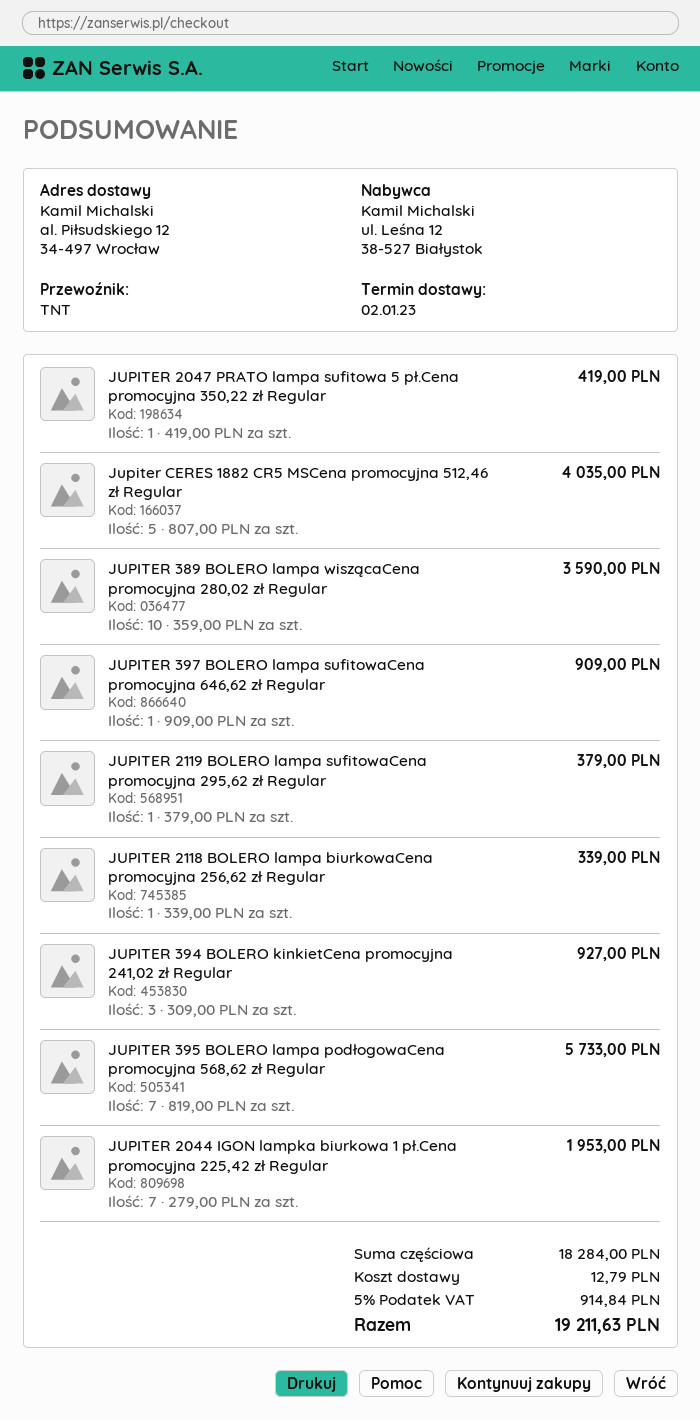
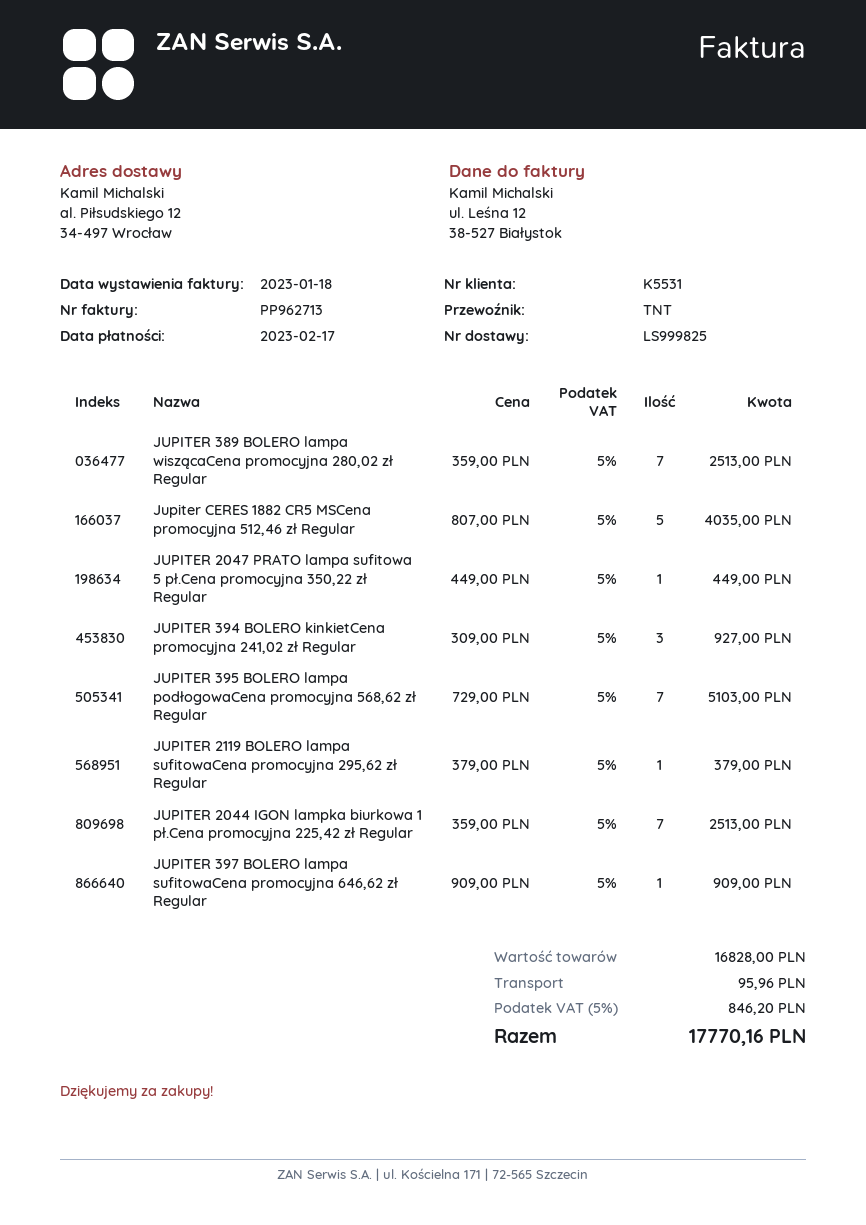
JUPITER 2047 PRATO lampa sufitowa 5 pł.Cena promocyjna 350,22 zł Regular: 1 x 419.00 = 419.00 -> 1 x 449.00 = 449.00
JUPITER 389 BOLERO lampa wiszącaCena promocyjna 280,02 zł Regular: 10 x 359.00 = 3590.00 -> 7 x 359.00 = 2513.00
JUPITER 2118 BOLERO lampa biurkowaCena promocyjna 256,62 zł Regular: 1 x 339.00 = 339.00 -> none
JUPITER 395 BOLERO lampa podłogowaCena promocyjna 568,62 zł Regular: 7 x 819.00 = 5733.00 -> 7 x 729.00 = 5103.00
JUPITER 2044 IGON lampka biurkowa 1 pł.Cena promocyjna 225,42 zł Regular: 7 x 279.00 = 1953.00 -> 7 x 359.00 = 2513.00
subtotal: 18284.00 -> 16828.00
shipping: 12.79 -> 95.96
tax: 5% = 914.84 -> 5% = 846.20
total: 19211.63 -> 17770.16

